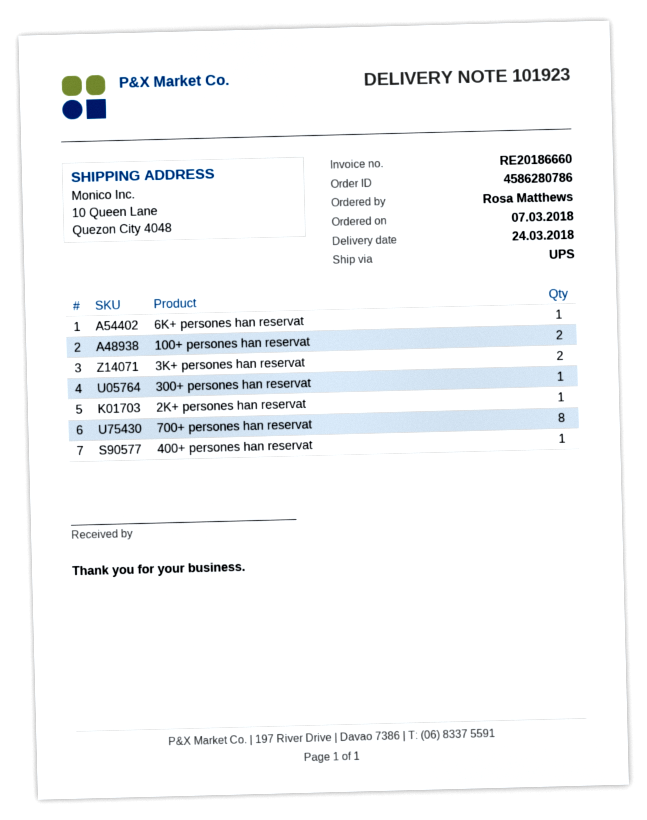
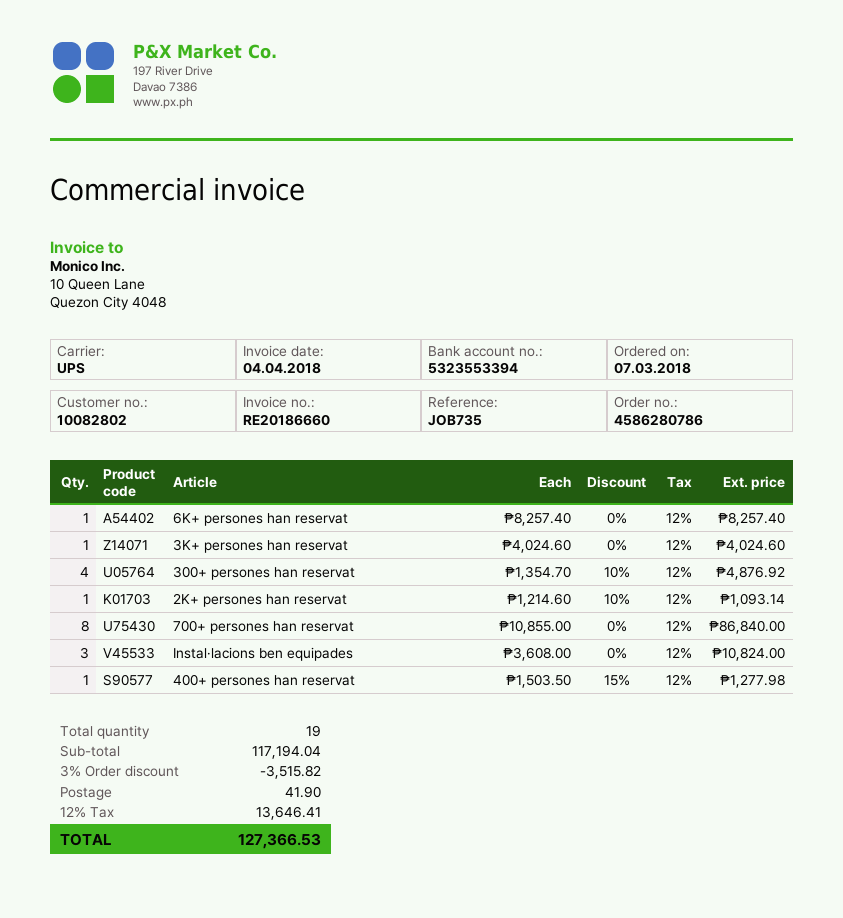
100+ persones han reservat: 2 -> none
3K+ persones han reservat: 2 -> 1
300+ persones han reservat: 1 -> 4
Instal·lacions ben equipades: none -> 3

